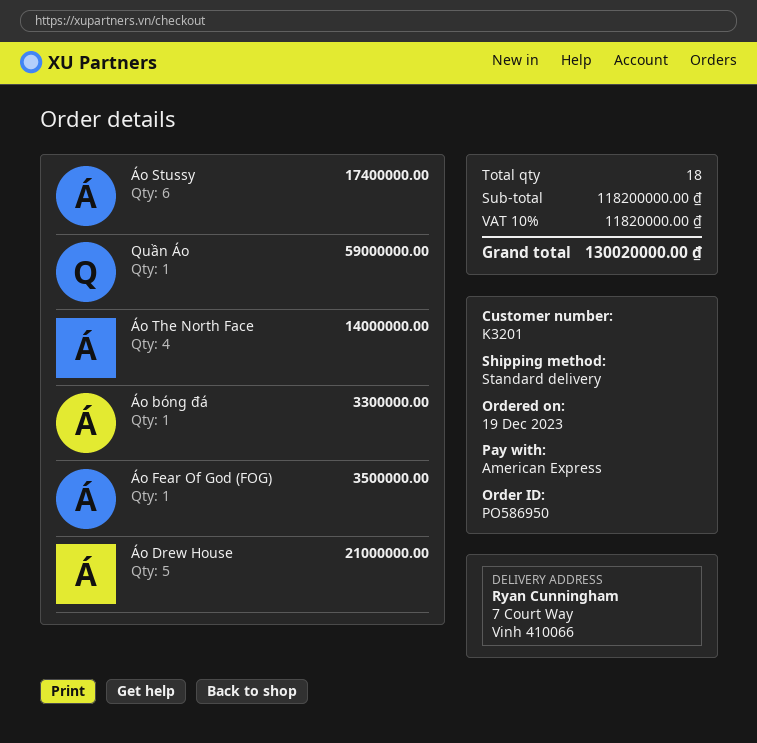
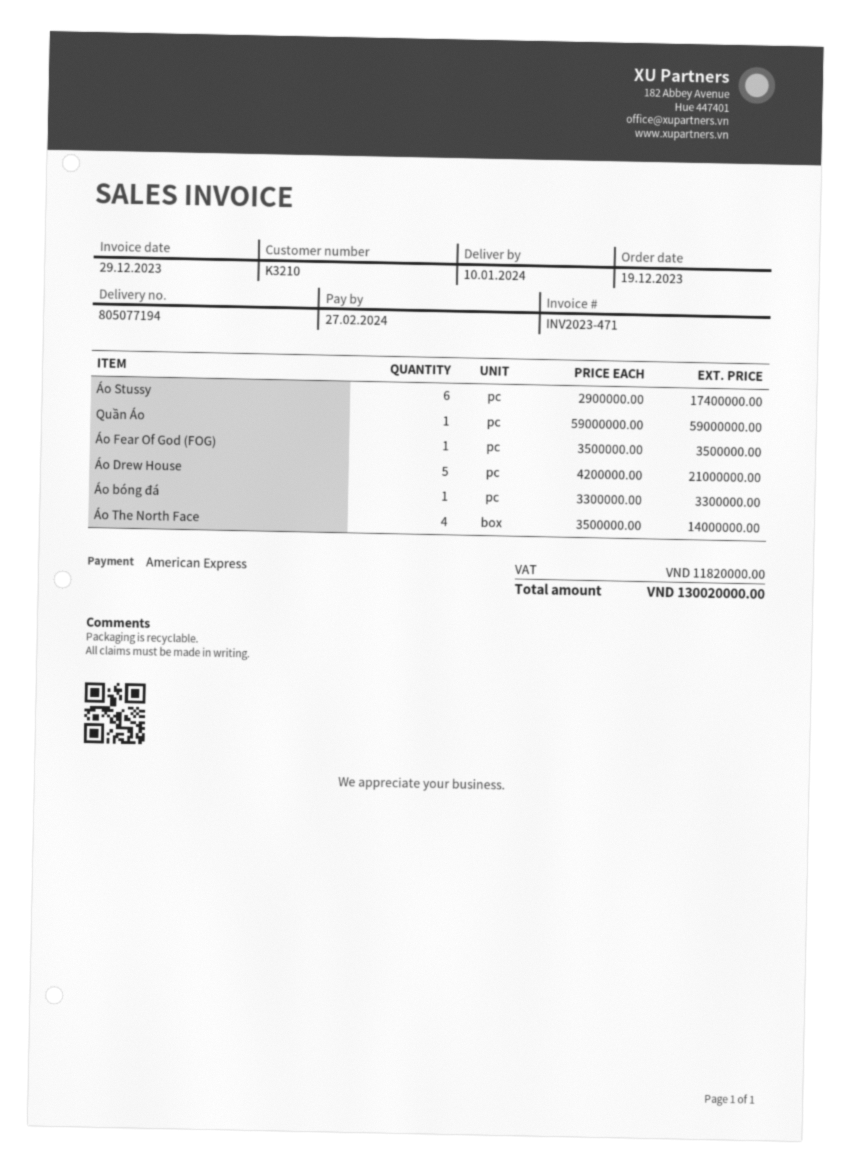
customer number: K3201 -> K3210

